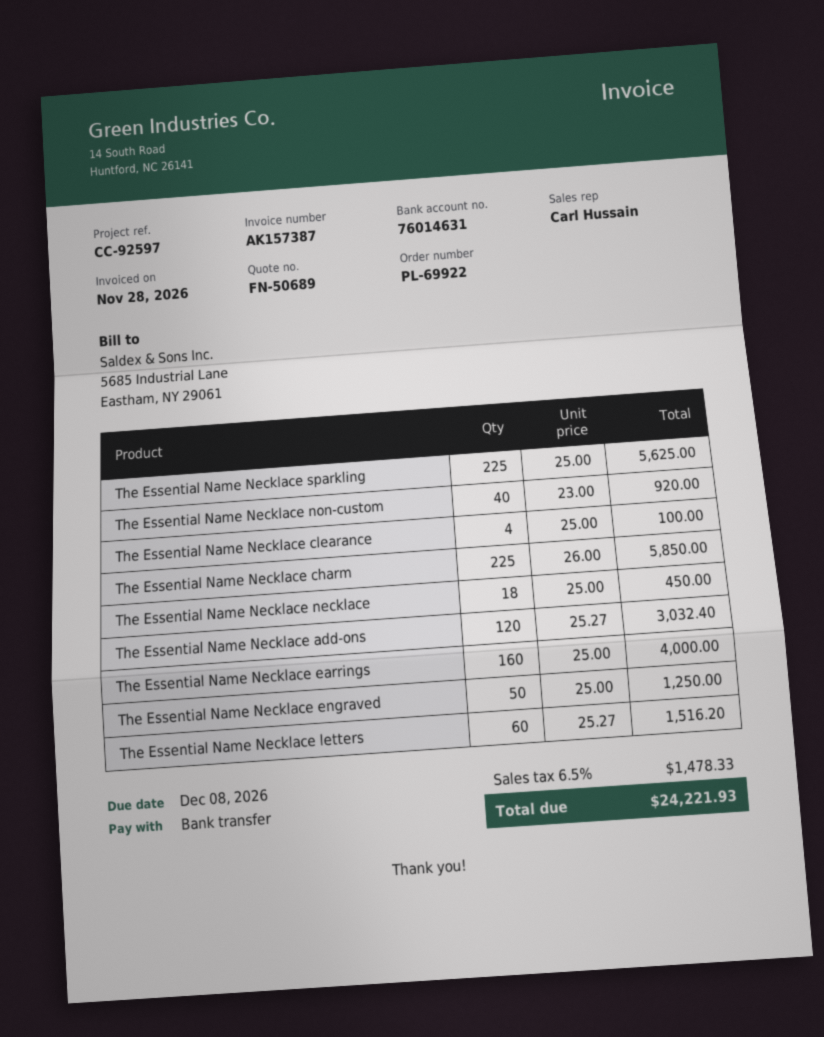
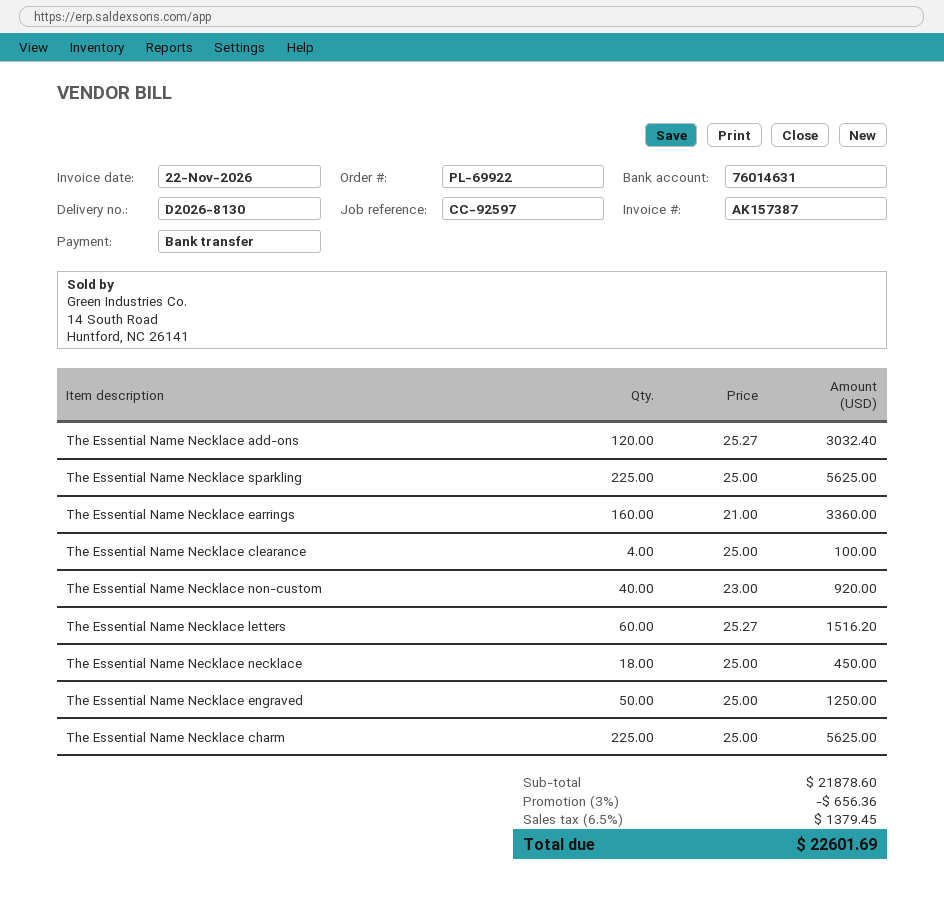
invoice date: 2026-11-28 -> 2026-11-22
The Essential Name Necklace charm: 225 x 26.00 = 5850.00 -> 225 x 25.00 = 5625.00
The Essential Name Necklace earrings: 160 x 25.00 = 4000.00 -> 160 x 21.00 = 3360.00
discount: none -> 3% = 656.36
tax: 6.5% = 1478.33 -> 6.5% = 1379.45
total: 24221.93 -> 22601.69

